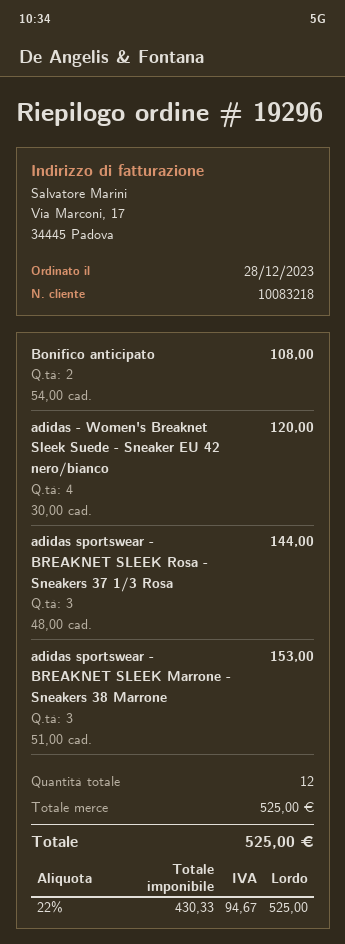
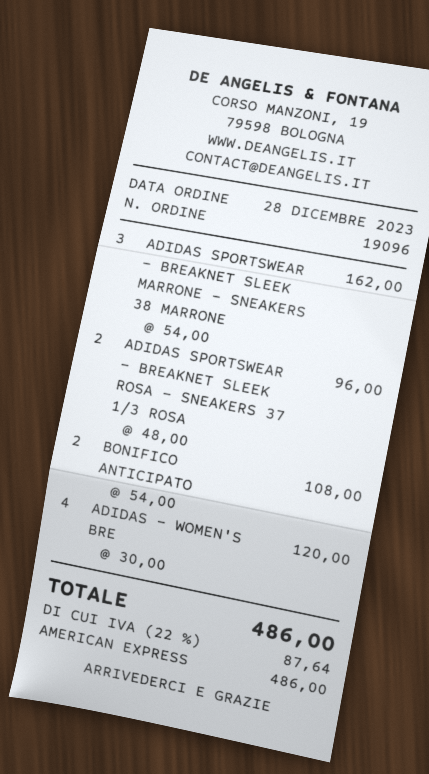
order number: 19296 -> 19096
adidas sportswear - BREAKNET SLEEK Rosa - Sneakers 37 1/3 Rosa: 3 x 48.00 = 144.00 -> 2 x 48.00 = 96.00
adidas sportswear - BREAKNET SLEEK Marrone - Sneakers 38 Marrone: 3 x 51.00 = 153.00 -> 3 x 54.00 = 162.00
tax: 22% = 94.67 -> 22% = 87.64
total: 525.00 -> 486.00

